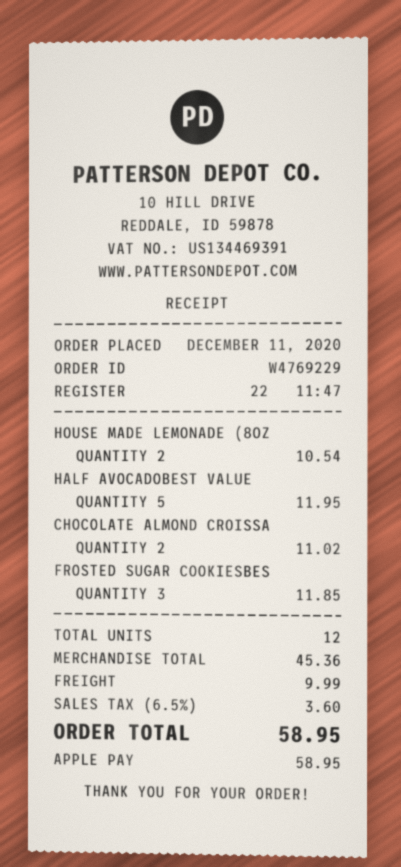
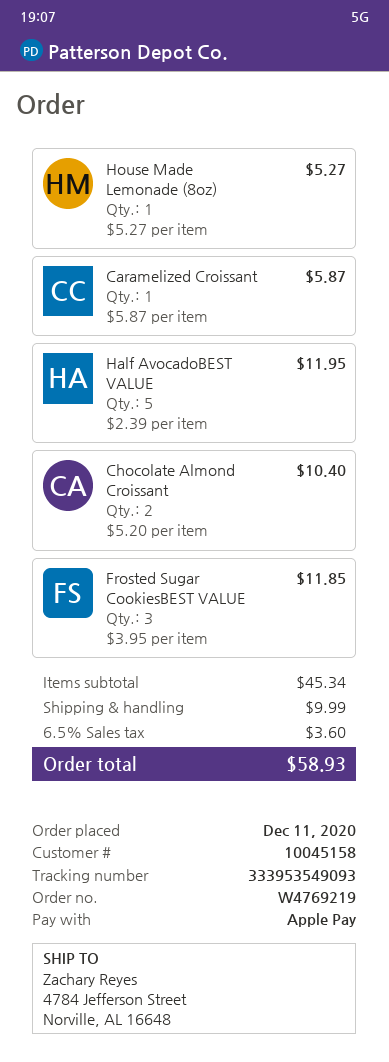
order number: W4769229 -> W4769219
HOUSE MADE LEMONADE (8OZ: 2 for 10.54 -> 1 for 5.27
CHOCOLATE ALMOND CROISSA: 2 for 11.02 -> 2 for 10.40
Caramelized Croissant: none -> 1 for 5.87
subtotal: 45.36 -> 45.34
total: 58.95 -> 58.93

